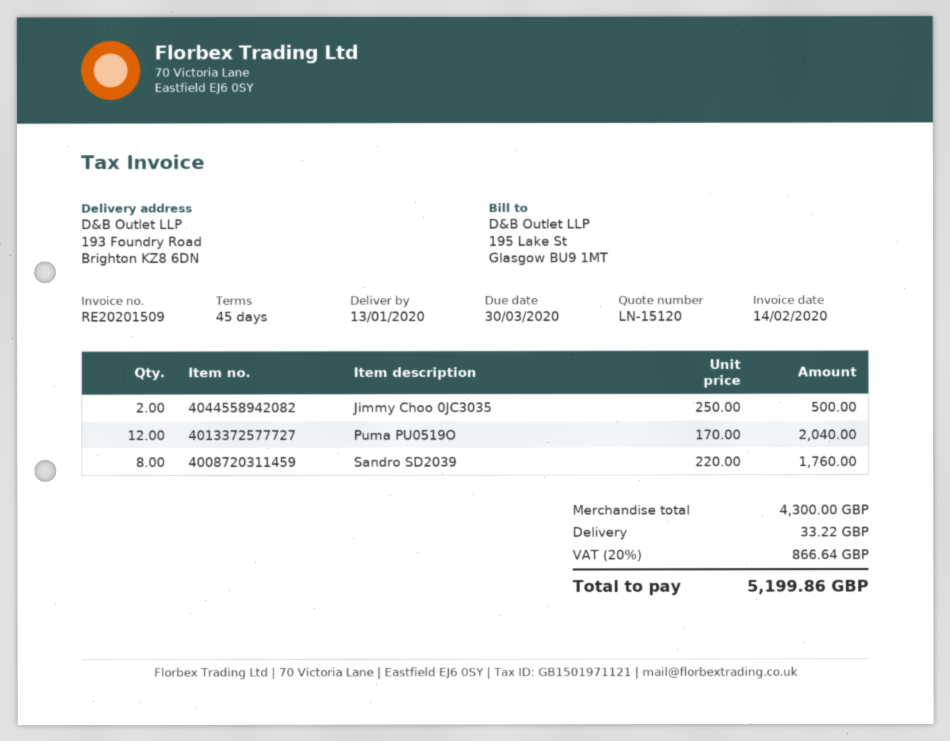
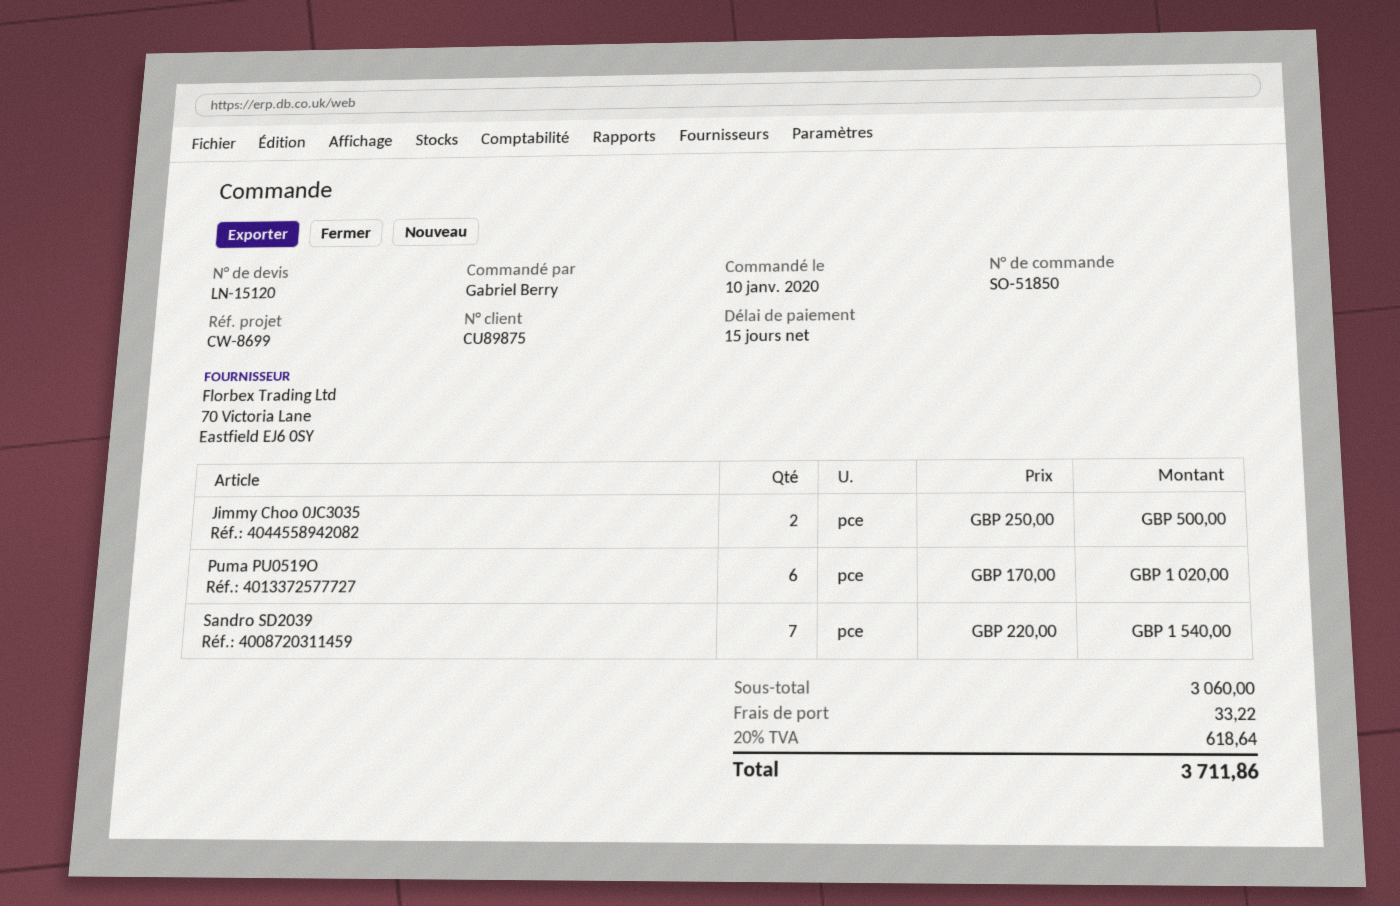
payment terms: 45 days -> 15 days
Puma PU0519O: 12 x 170.00 = 2040.00 -> 6 x 170.00 = 1020.00
Sandro SD2039: 8 x 220.00 = 1760.00 -> 7 x 220.00 = 1540.00
subtotal: 4300.00 -> 3060.00
tax: 20% = 866.64 -> 20% = 618.64
total: 5199.86 -> 3711.86

